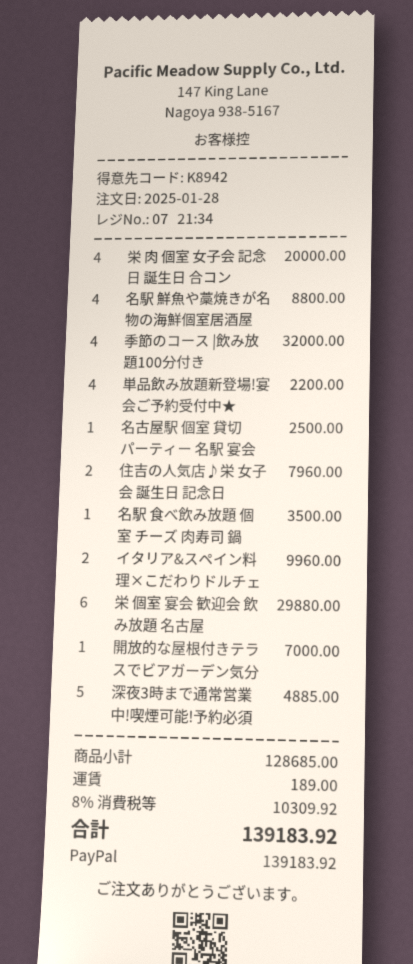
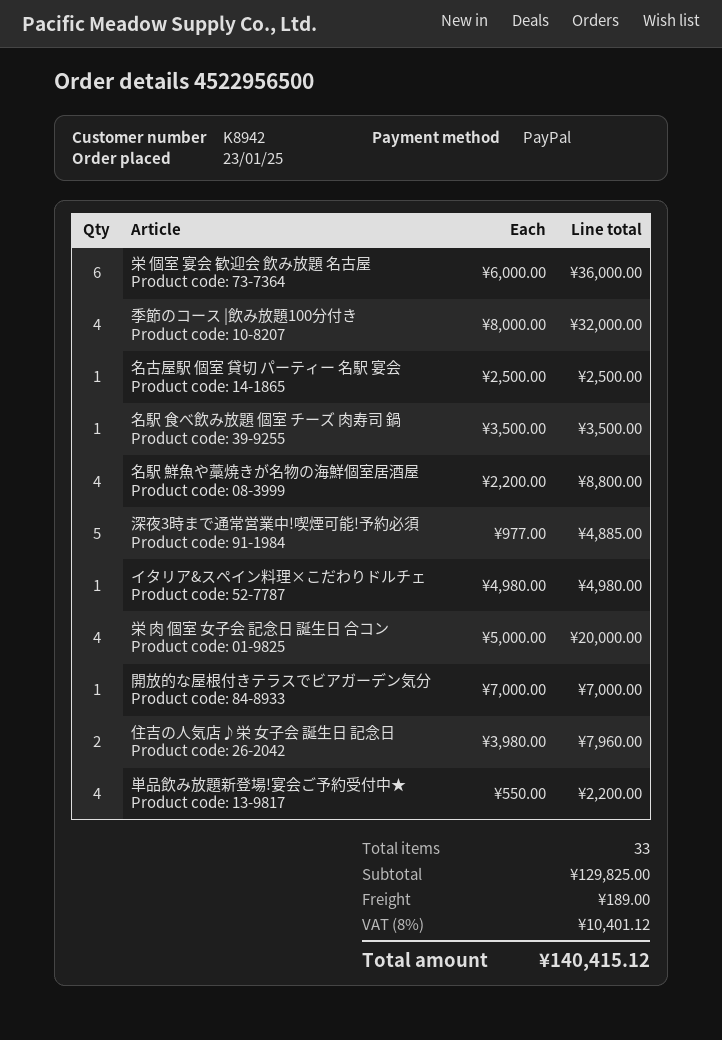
order date: 2025-01-28 -> 2025-01-23
イタリア&スペイン料理×こだわりドルチェ: 2 for 9960.00 -> 1 for 4980.00
栄 個室 宴会 歓迎会 飲み放題 名古屋: 6 for 29880.00 -> 6 for 36000.00
subtotal: 128685.00 -> 129825.00
tax: 8% = 10309.92 -> 8% = 10401.12
total: 139183.92 -> 140415.12

